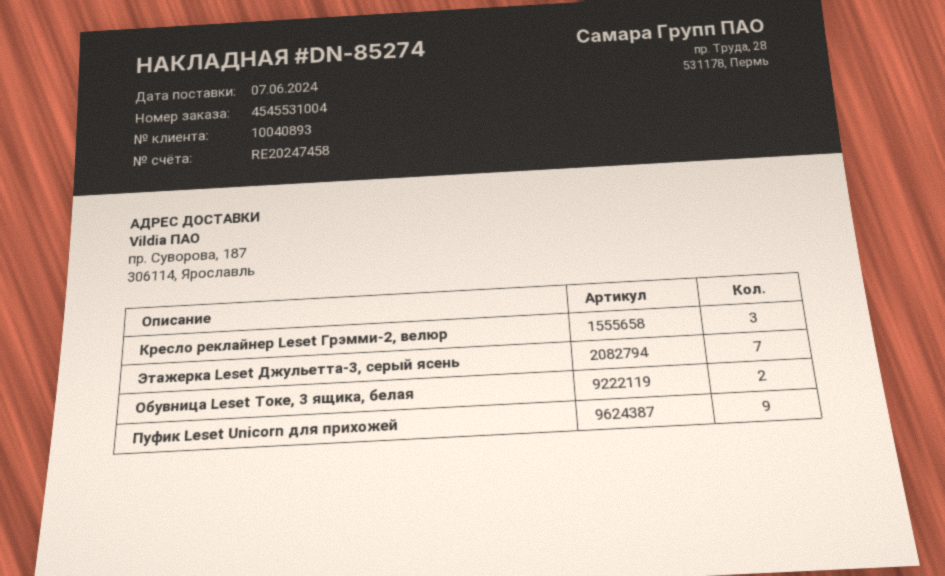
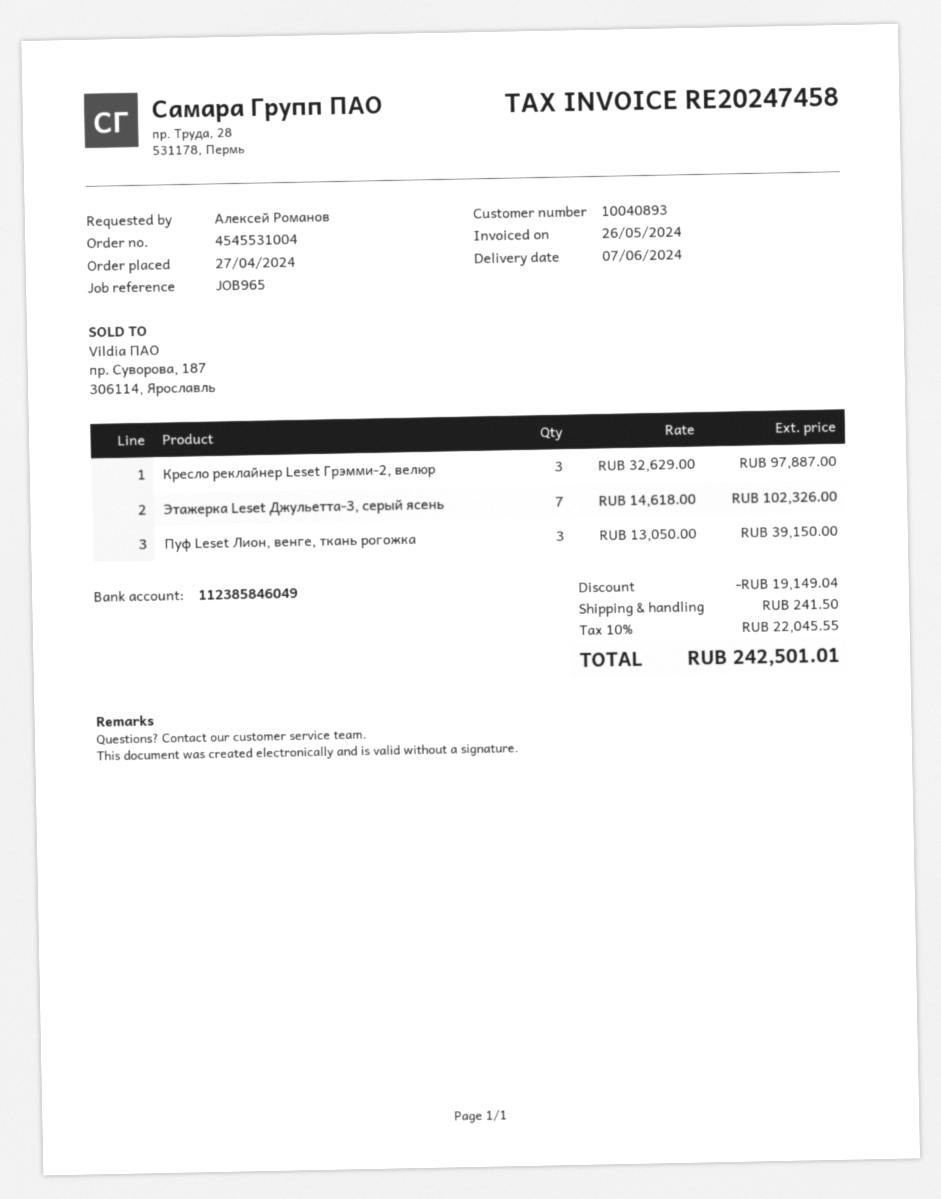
Обувница Leset Токе, 3 ящика, белая: 2 -> none
Пуфик Leset Unicorn для прихожей: 9 -> none
Пуф Leset Лион, венге, ткань рогожка: none -> 3

